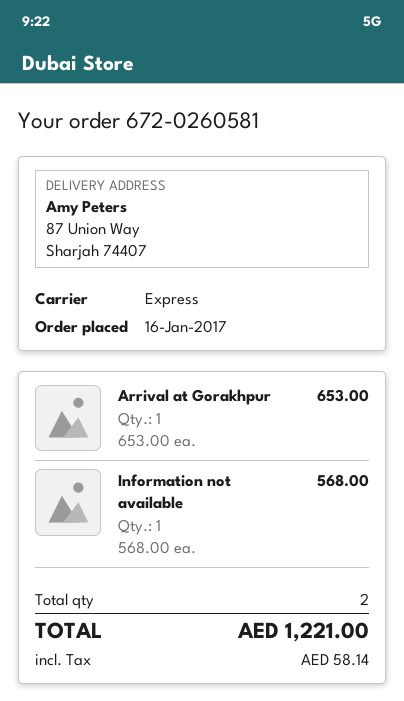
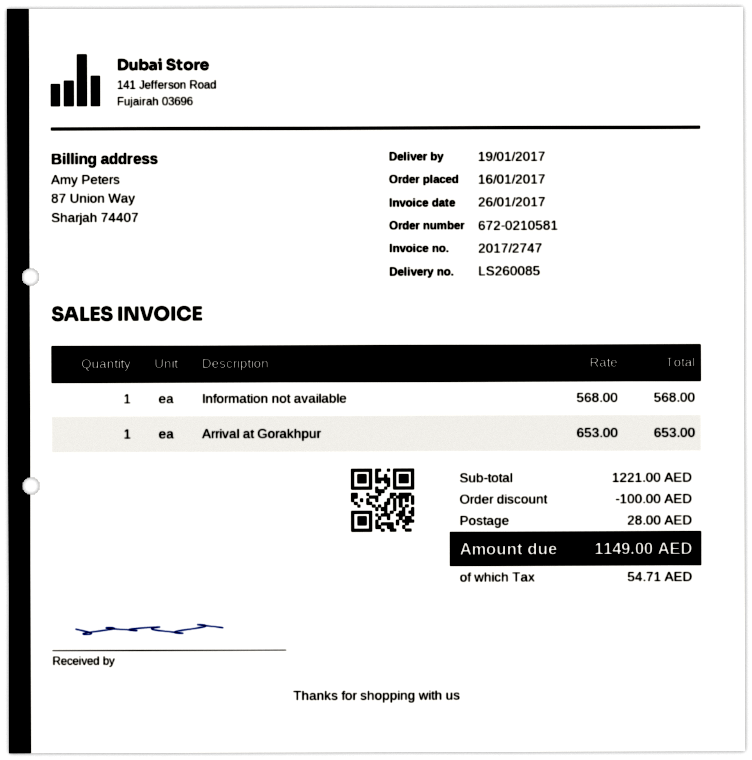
order number: 672-0260581 -> 672-0210581
discount: none -> 100.00
shipping: none -> 28.00
tax: 58.14 -> 54.71
total: 1221.00 -> 1149.00

